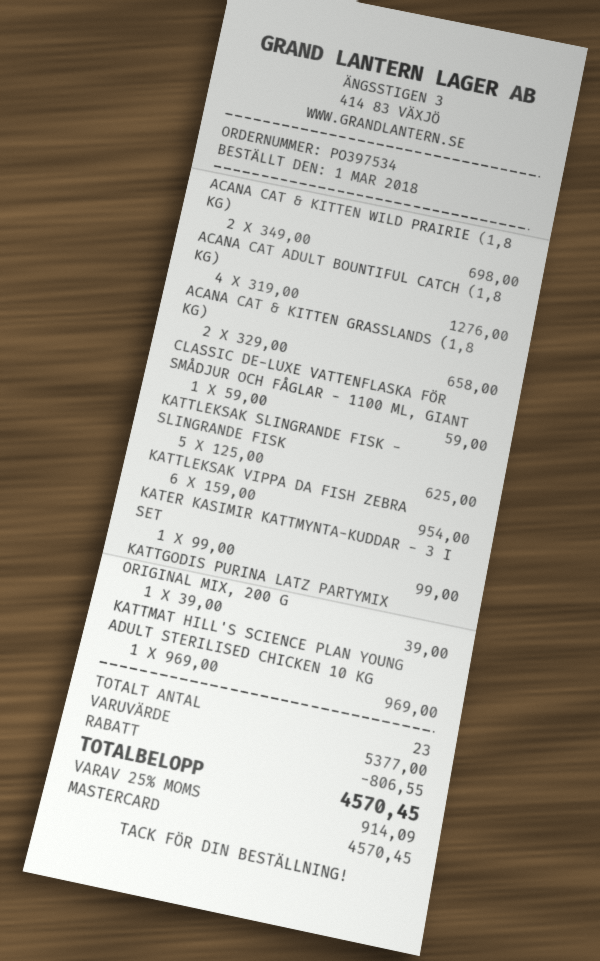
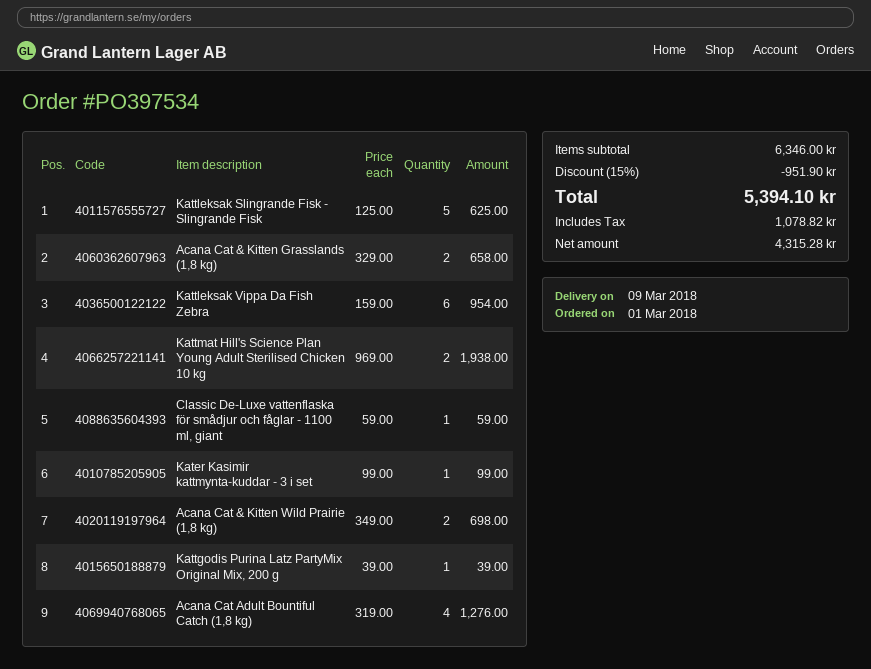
KATTMAT HILL'S SCIENCE PLAN YOUNG ADULT STERILISED CHICKEN 10 KG: 1 x 969.00 = 969.00 -> 2 x 969.00 = 1938.00
subtotal: 5377.00 -> 6346.00
discount: 806.55 -> 951.90
tax: 914.09 -> 1078.82
total: 4570.45 -> 5394.10

